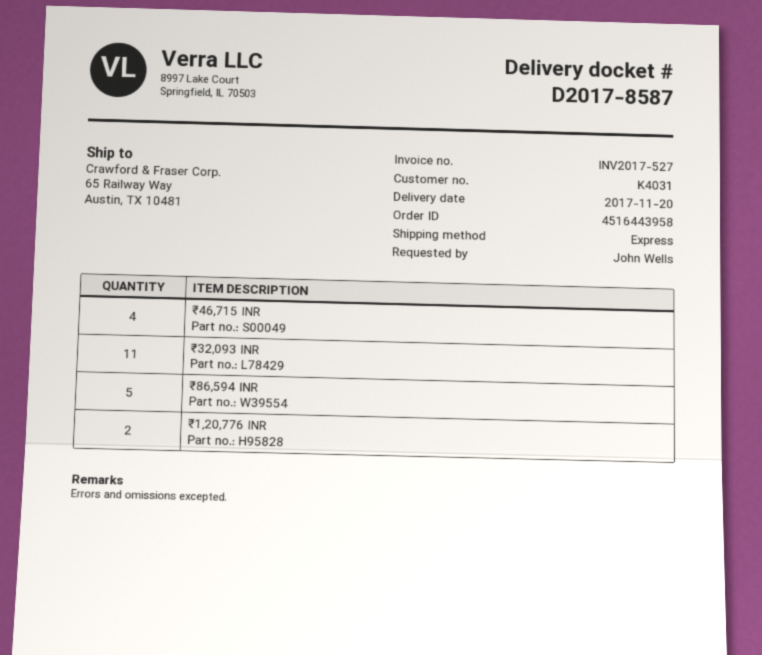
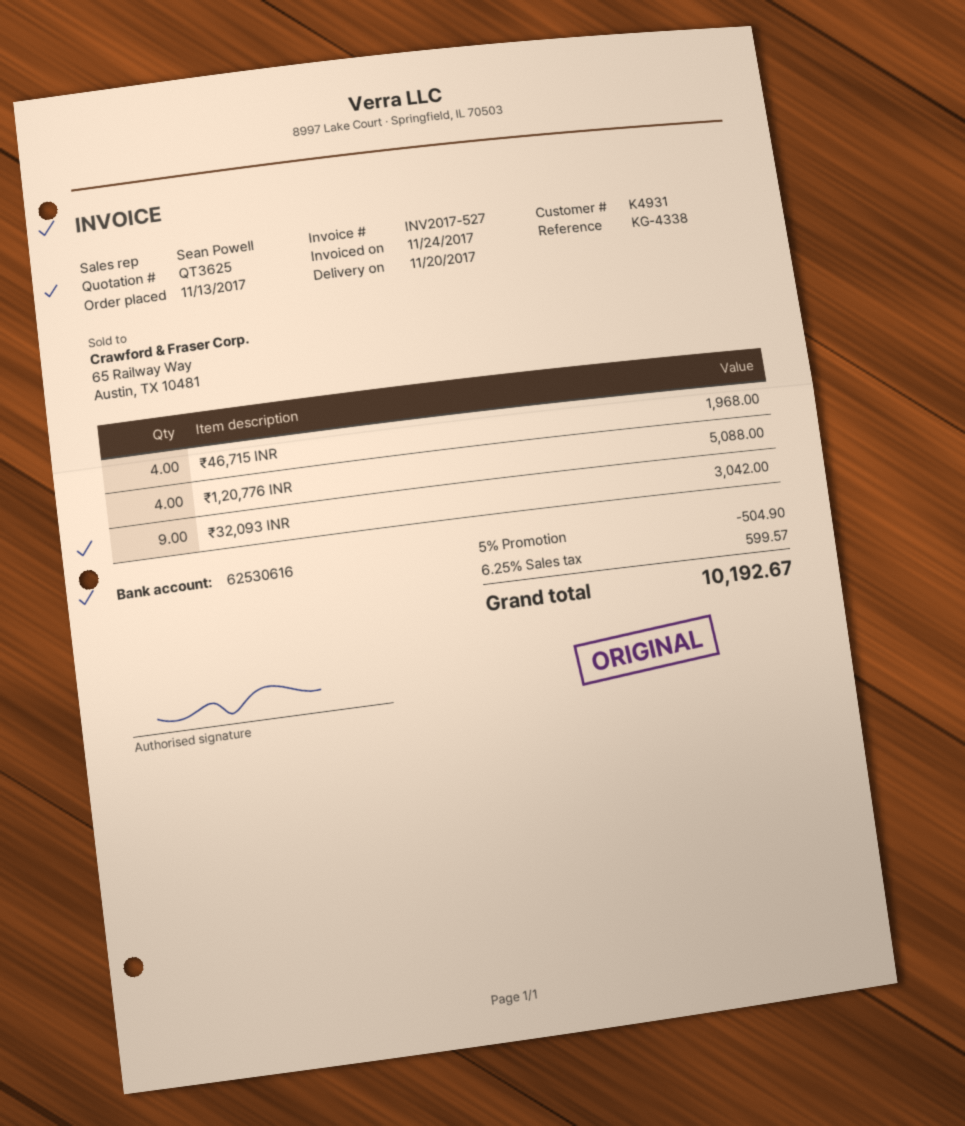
customer number: K4031 -> K4931
₹32,093 INR: 11 -> 9
₹86,594 INR: 5 -> none
₹1,20,776 INR: 2 -> 4

